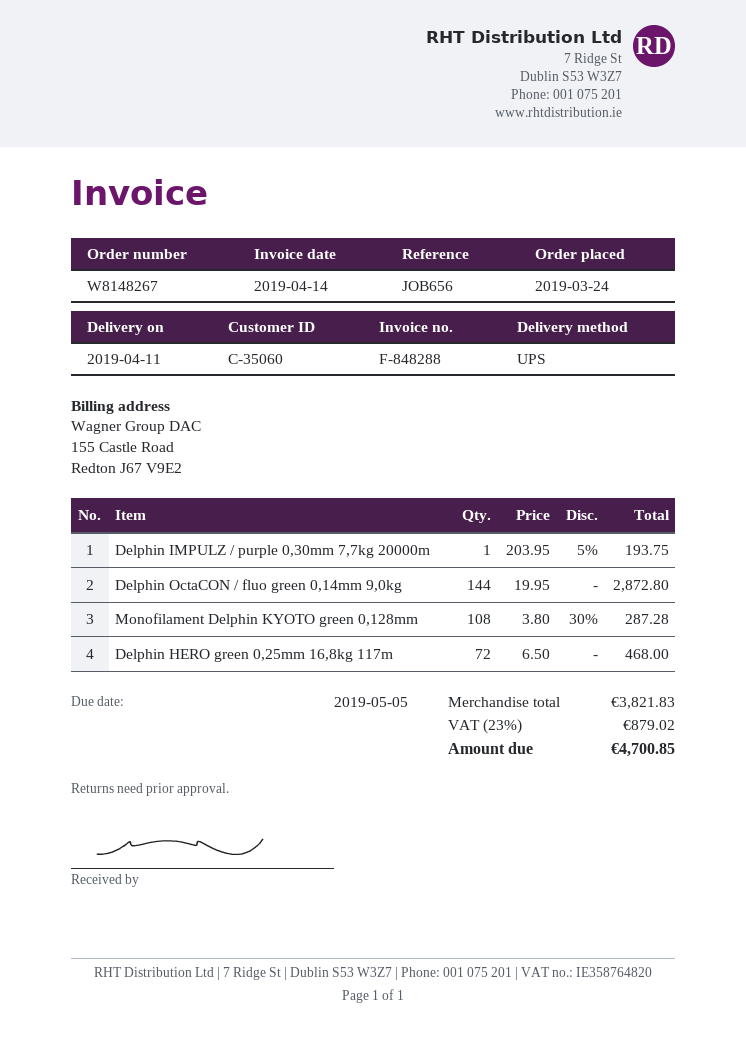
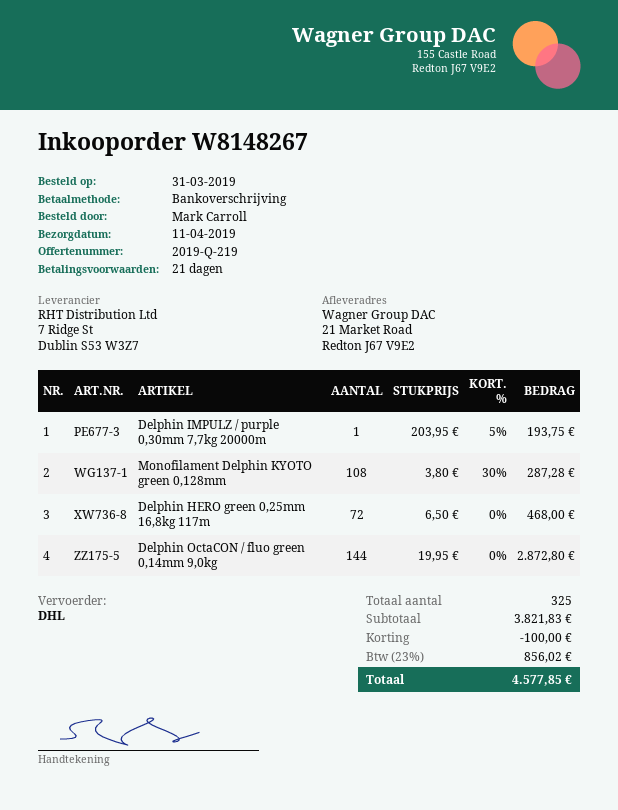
order date: 2019-03-24 -> 2019-03-31
shipping method: UPS -> DHL
discount: none -> 100.00
tax: 23% = 879.02 -> 23% = 856.02
total: 4700.85 -> 4577.85

